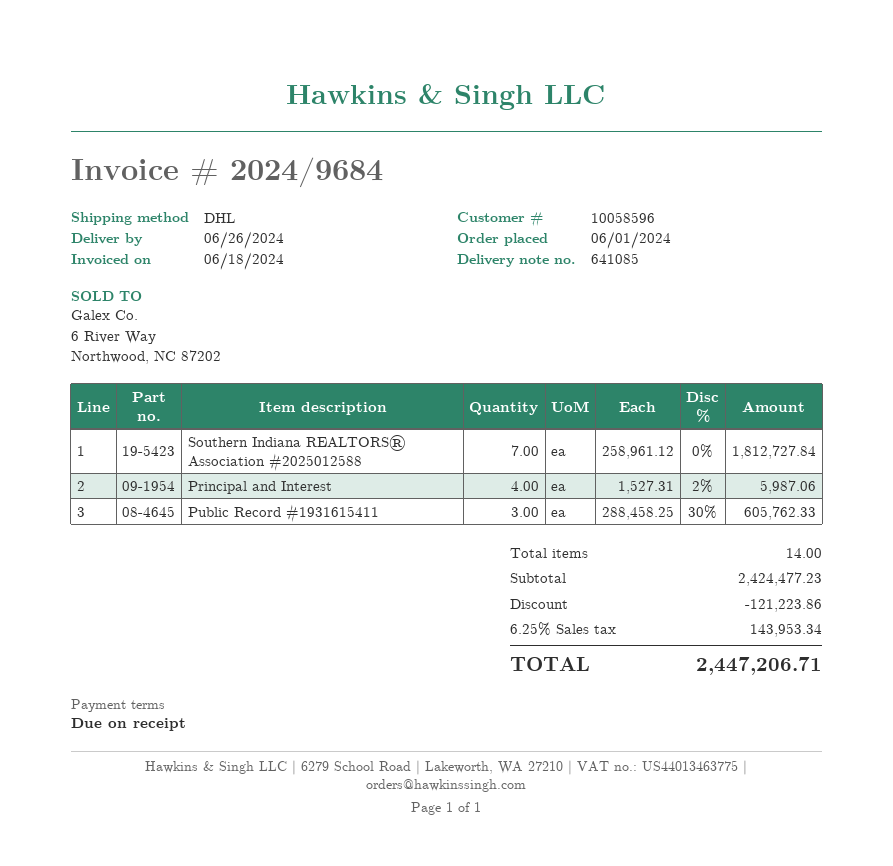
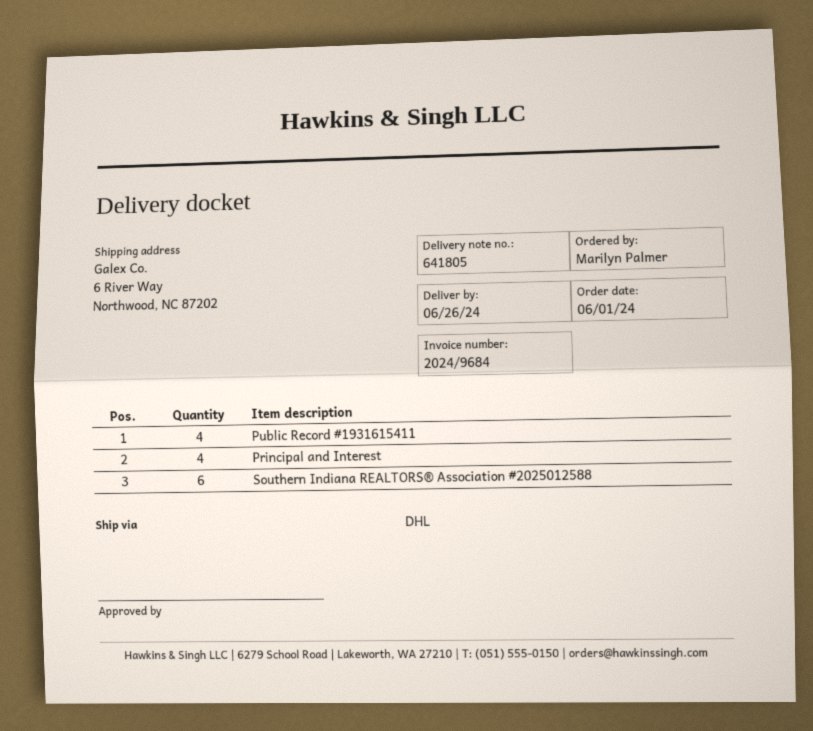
delivery note number: 641085 -> 641805
Southern Indiana REALTORS® Association #2025012588: 7 -> 6
Public Record #1931615411: 3 -> 4

